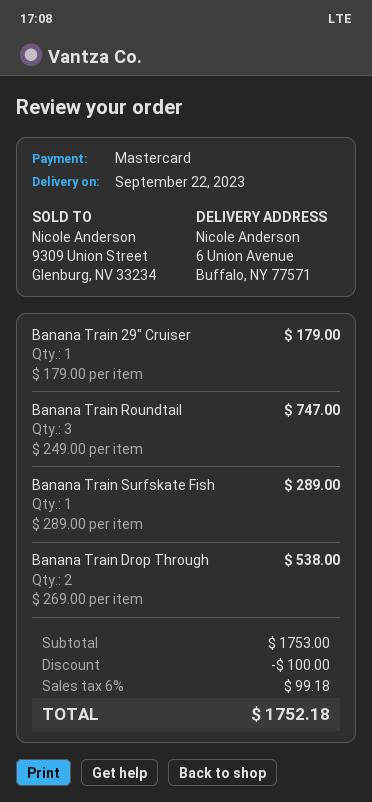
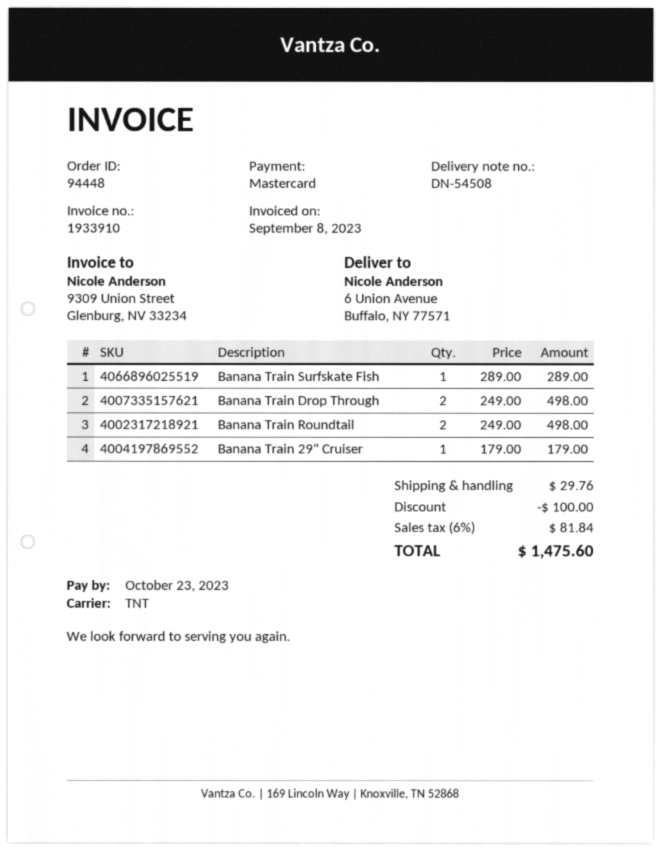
Banana Train Roundtail: 3 x 249.00 = 747.00 -> 2 x 249.00 = 498.00
Banana Train Drop Through: 2 x 269.00 = 538.00 -> 2 x 249.00 = 498.00
shipping: none -> 29.76
tax: 6% = 99.18 -> 6% = 81.84
total: 1752.18 -> 1475.60

